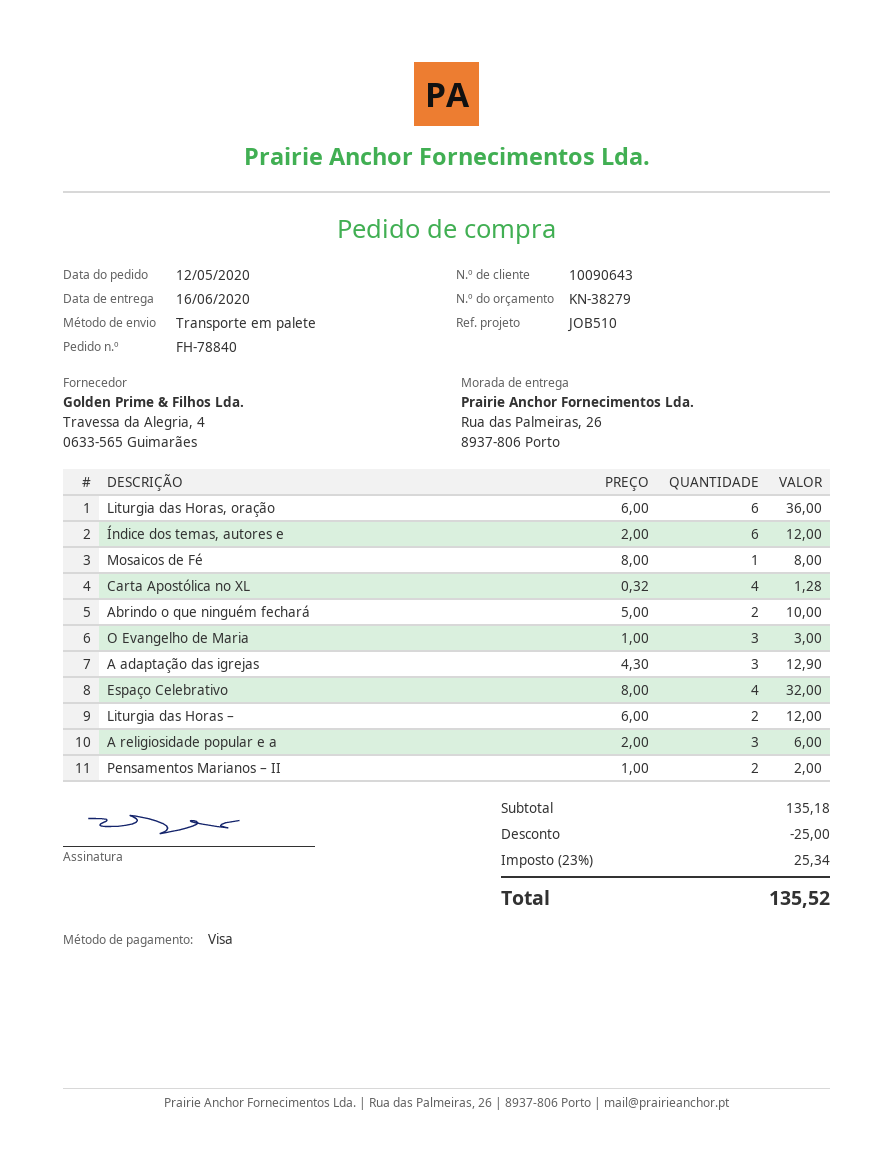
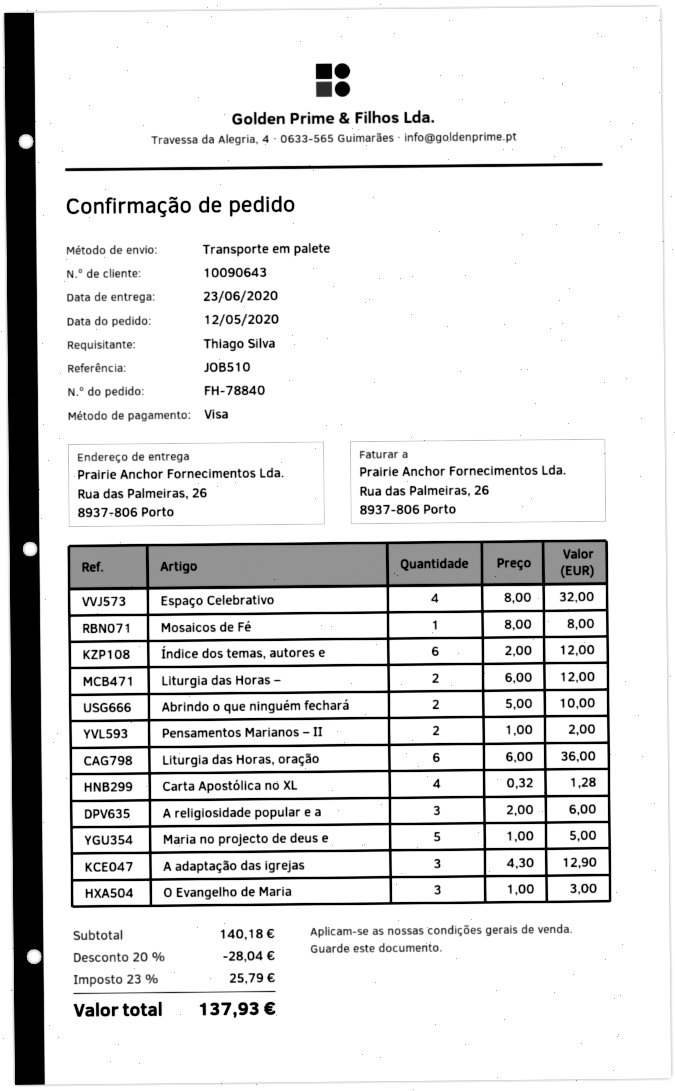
delivery date: 2020-06-16 -> 2020-06-23
Maria no projecto de deus e: none -> 5 x 1.00 = 5.00
subtotal: 135.18 -> 140.18
discount: 25.00 -> 28.04
tax: 23% = 25.34 -> 23% = 25.79
total: 135.52 -> 137.93

